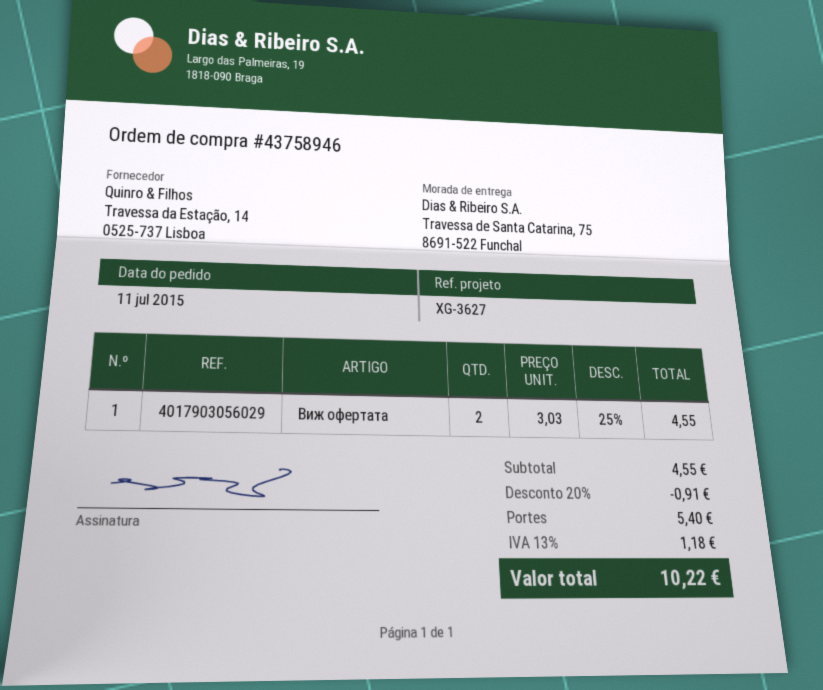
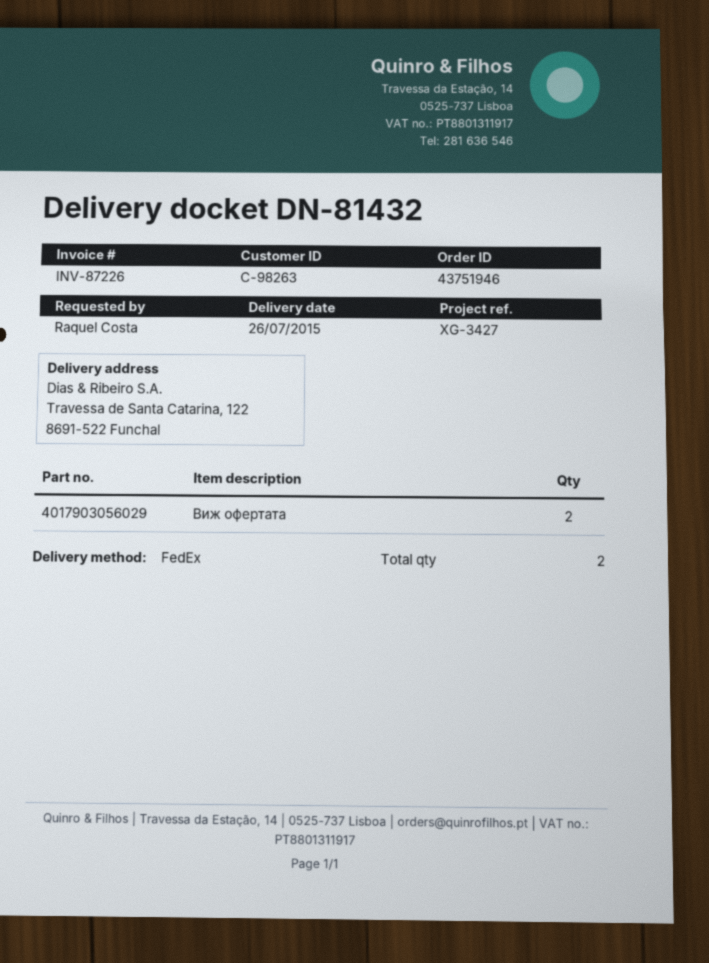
order number: 43758946 -> 43751946
reference: XG-3627 -> XG-3427
ship to: Travessa de Santa Catarina, 75, 8691-522 Funchal -> Travessa de Santa Catarina, 122, 8691-522 Funchal

